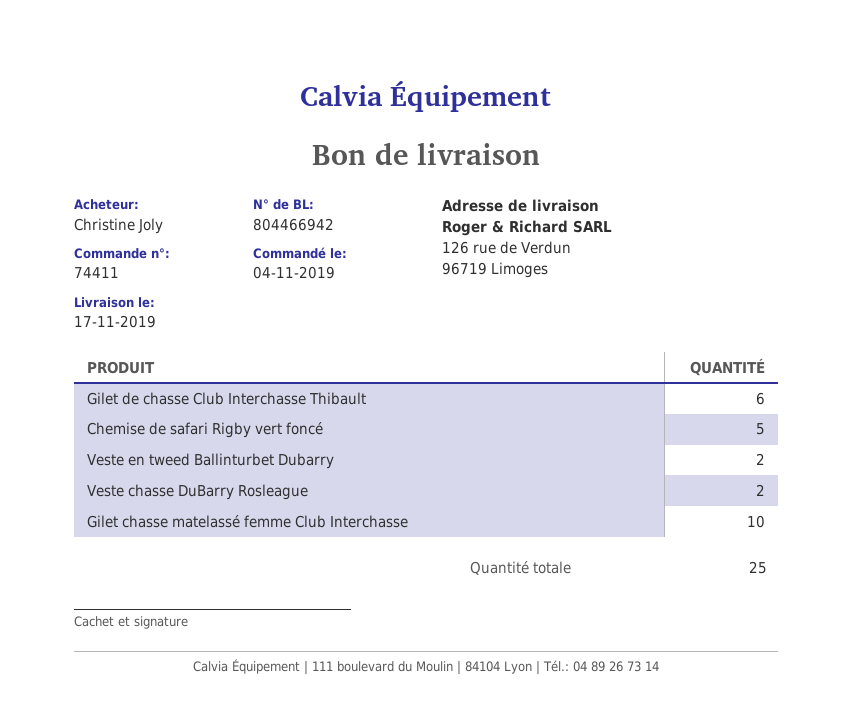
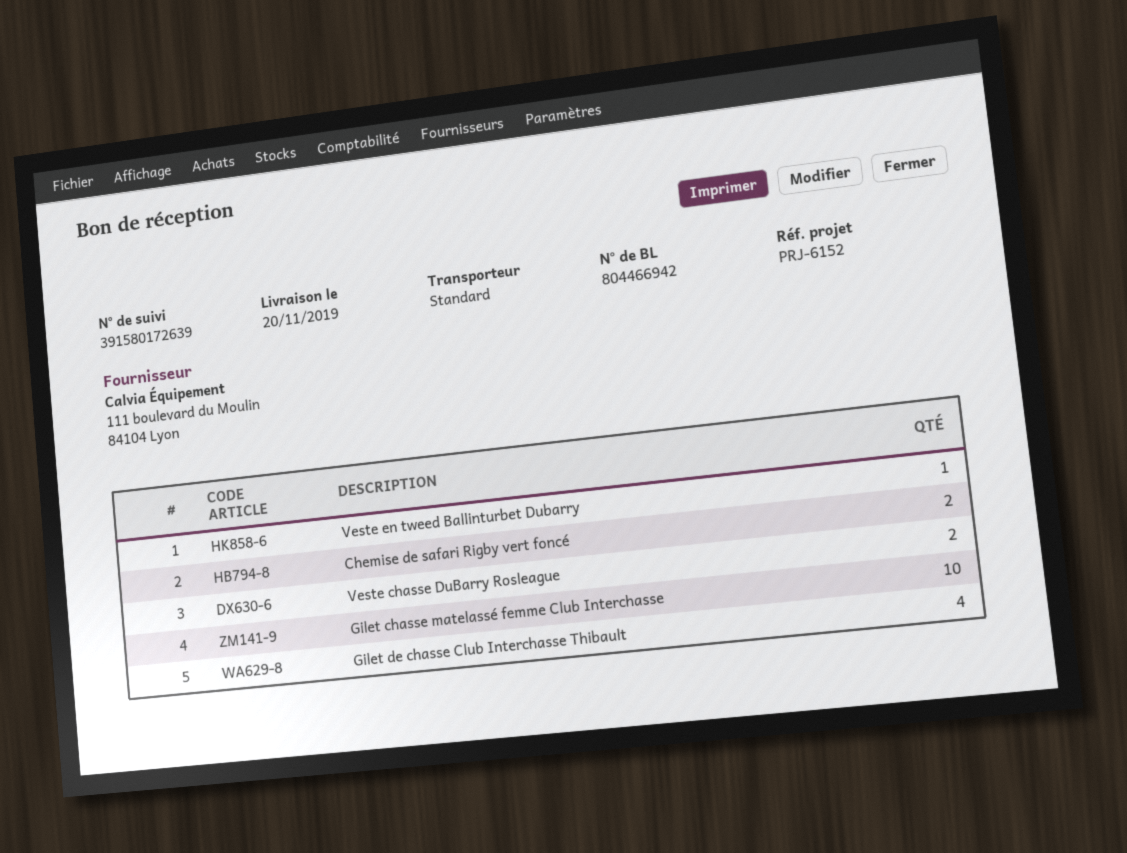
delivery date: 2019-11-17 -> 2019-11-20
Gilet de chasse Club Interchasse Thibault: 6 -> 4
Chemise de safari Rigby vert foncé: 5 -> 2
Veste en tweed Ballinturbet Dubarry: 2 -> 1

